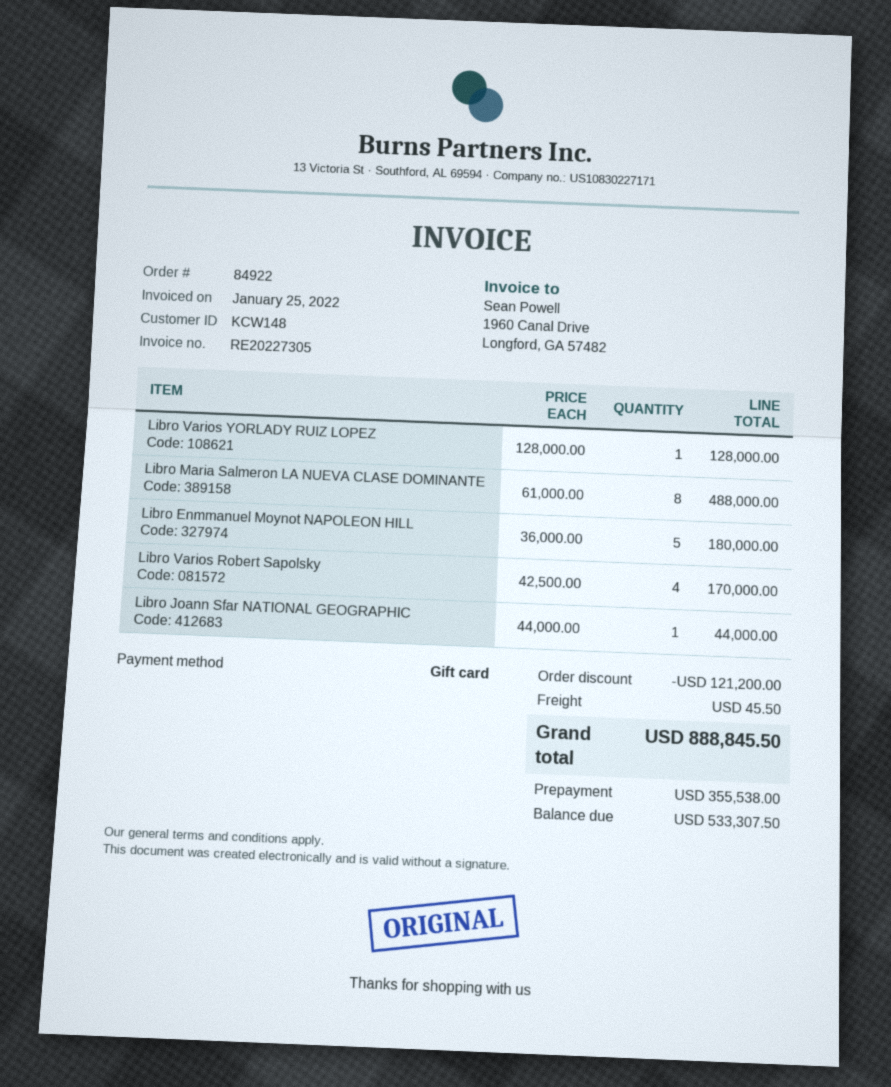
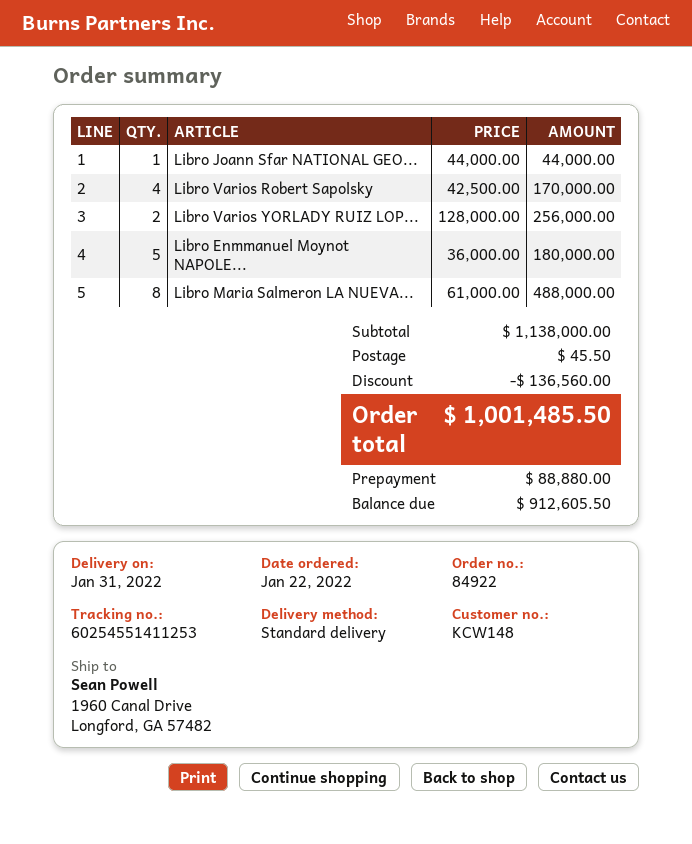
Libro Varios YORLADY RUIZ LOPEZ: 1 x 128000.00 = 128000.00 -> 2 x 128000.00 = 256000.00
discount: 121200.00 -> 136560.00
total: 888845.50 -> 1001485.50
deposit: 355538.00 -> 88880.00
balance: 533307.50 -> 912605.50

